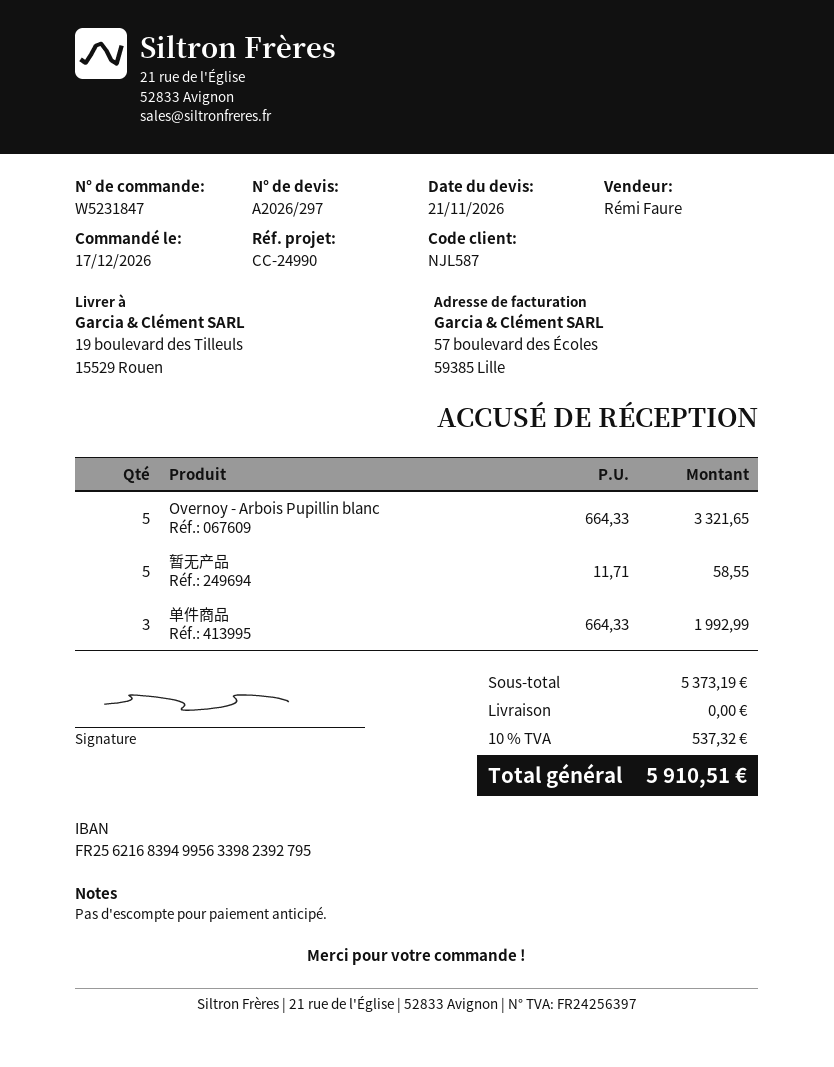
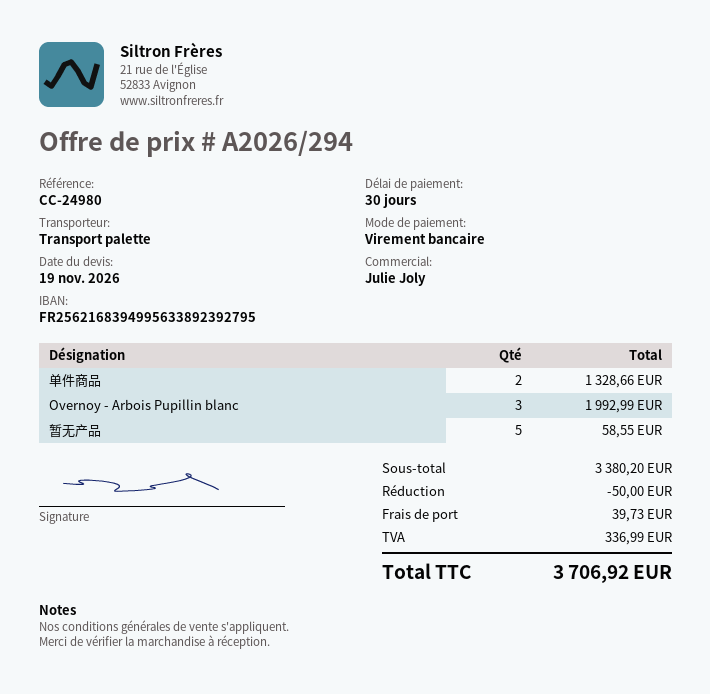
quote number: A2026/297 -> A2026/294
quote date: 2026-11-21 -> 2026-11-19
reference: CC-24990 -> CC-24980
sales rep: Rémi Faure -> Julie Joly
bank account: FR2562168394995633982392795 -> FR2562168394995633892392795
Overnoy - Arbois Pupillin blanc: 5 for 3321.65 -> 3 for 1992.99
单件商品: 3 for 1992.99 -> 2 for 1328.66
subtotal: 5373.19 -> 3380.20
discount: none -> 50.00
shipping: 0.00 -> 39.73
tax: 537.32 -> 336.99
total: 5910.51 -> 3706.92

